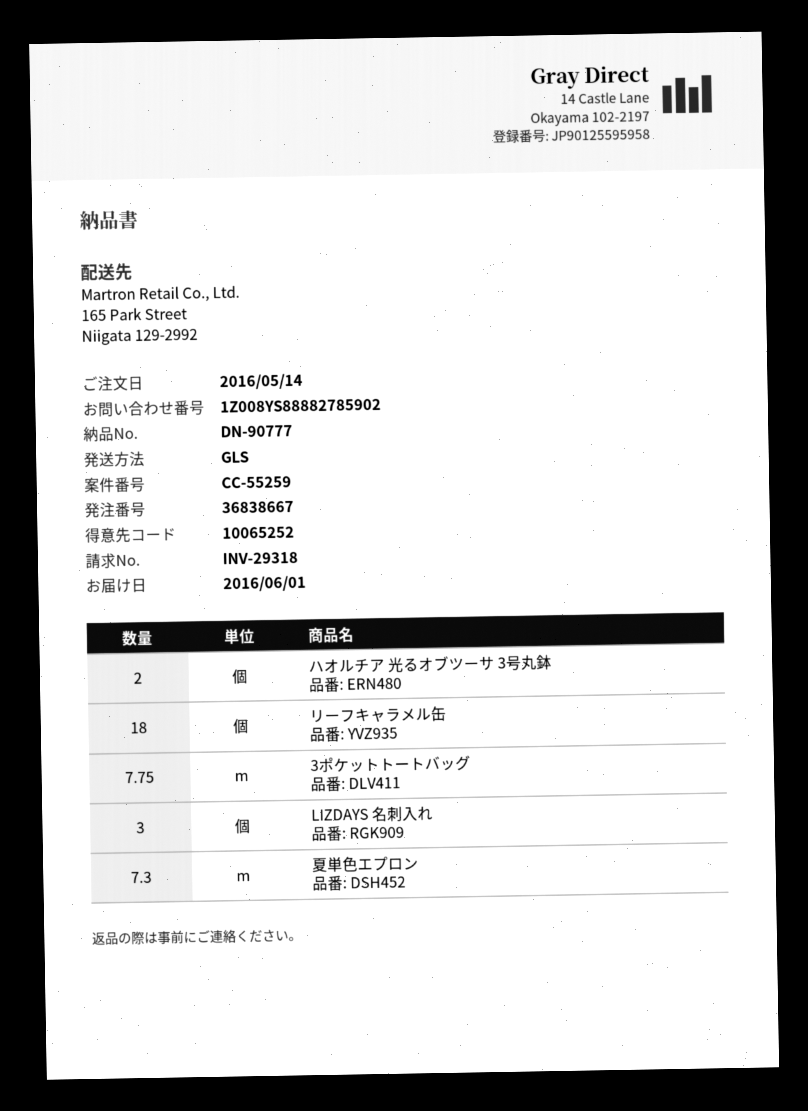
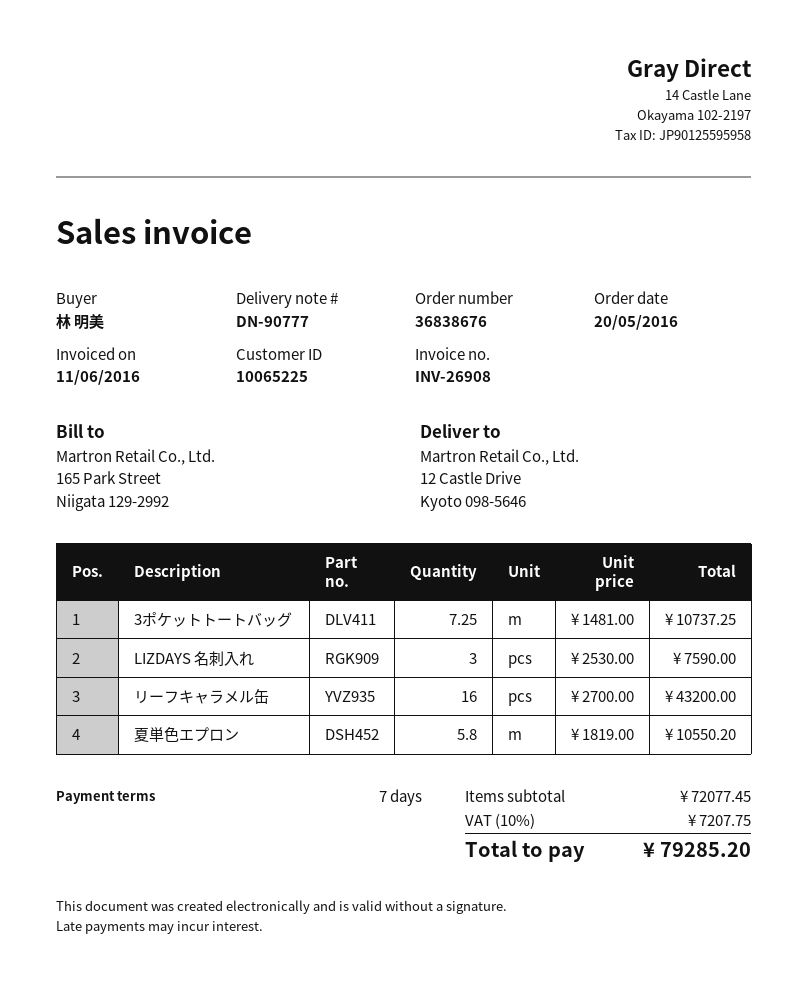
order number: 36838667 -> 36838676
order date: 2016-05-14 -> 2016-05-20
invoice number: INV-29318 -> INV-26908
customer number: 10065252 -> 10065225
ship to: 165 Park Street, Niigata 129-2992 -> 12 Castle Drive, Kyoto 098-5646
ハオルチア 光るオブツーサ 3号丸鉢: 2 -> none
リーフキャラメル缶: 18 -> 16
3ポケットトートバッグ: 7.75 -> 7.25
夏単色エプロン: 7.3 -> 5.8

